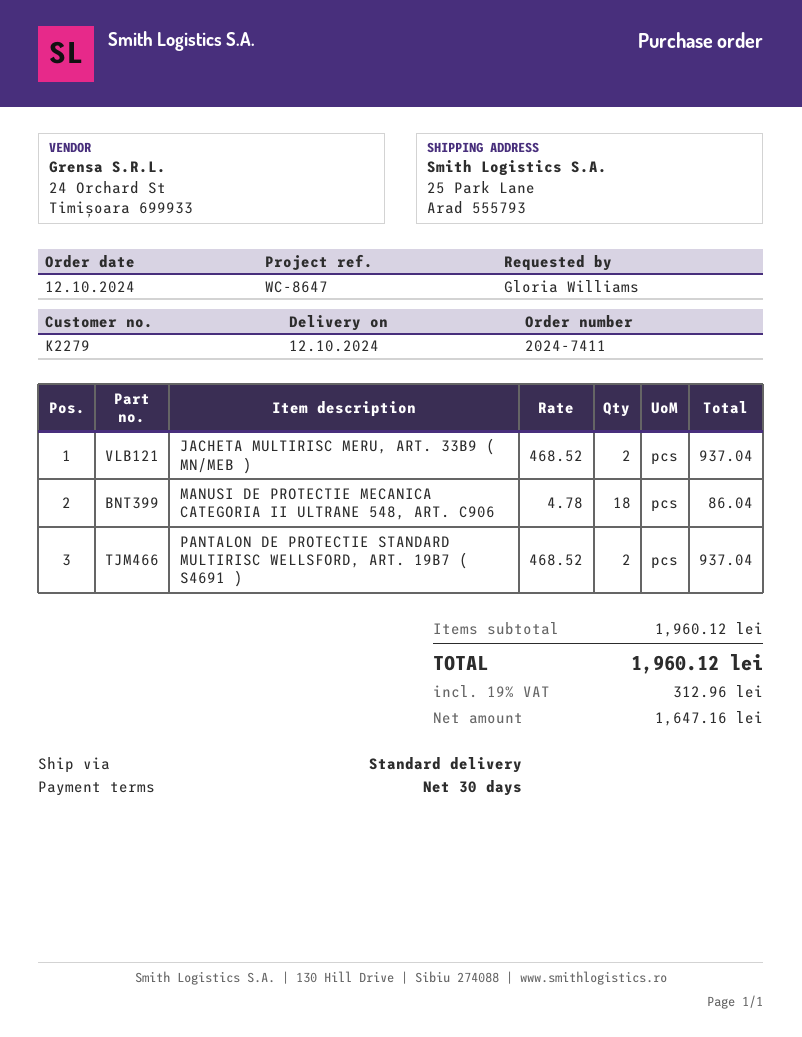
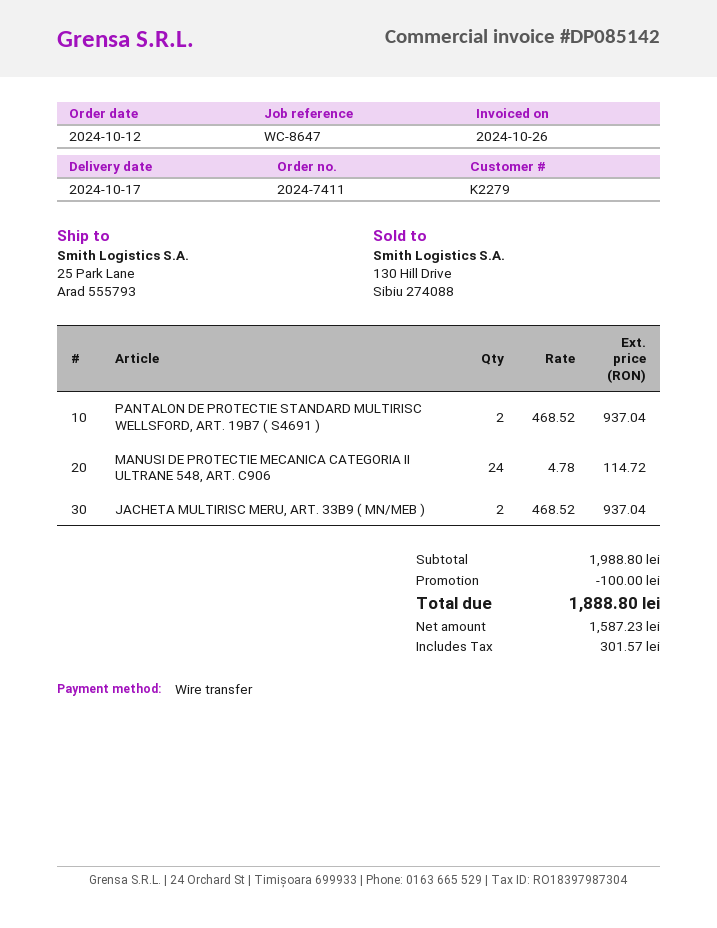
delivery date: 2024-10-12 -> 2024-10-17
MANUSI DE PROTECTIE MECANICA CATEGORIA II ULTRANE 548, ART. C906: 18 x 4.78 = 86.04 -> 24 x 4.78 = 114.72
subtotal: 1960.12 -> 1988.80
discount: none -> 100.00
net: 1647.16 -> 1587.23
tax: 312.96 -> 301.57
total: 1960.12 -> 1888.80

